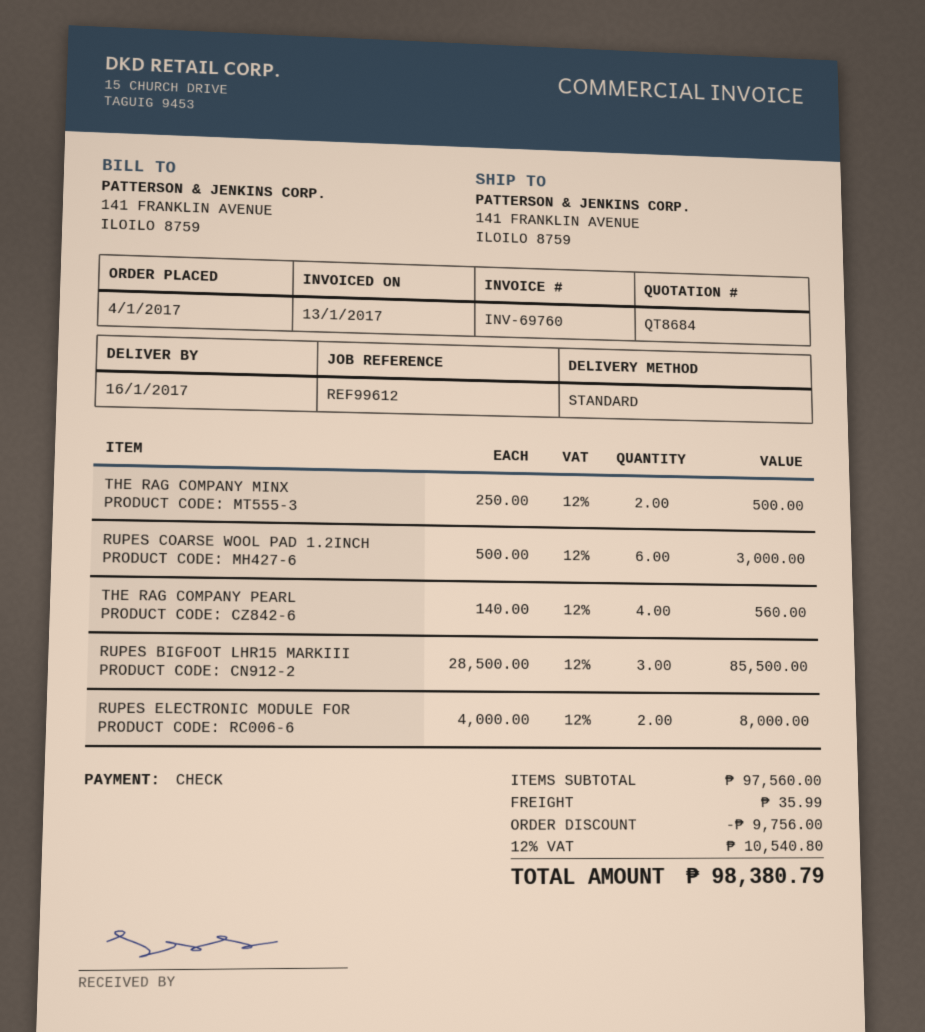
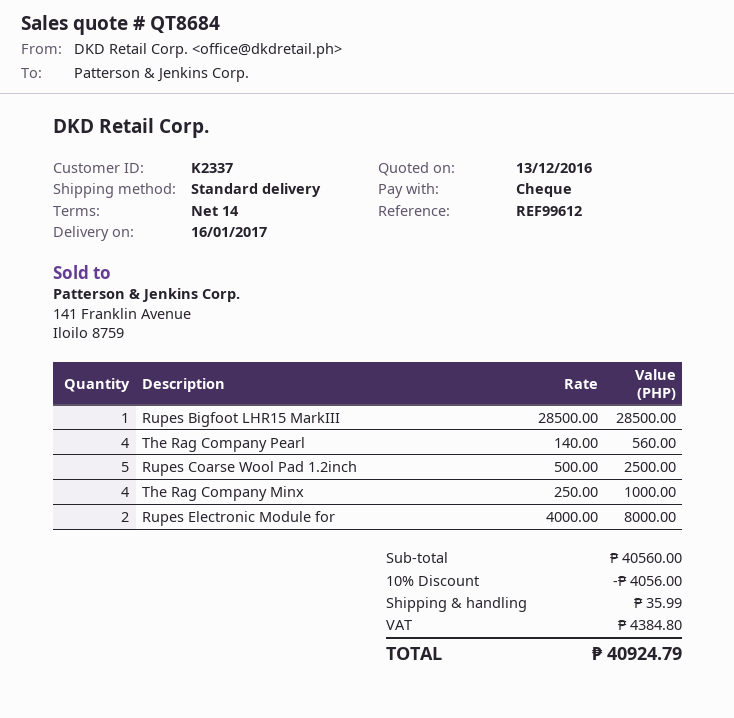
THE RAG COMPANY MINX: 2 x 250.00 = 500.00 -> 4 x 250.00 = 1000.00
RUPES COARSE WOOL PAD 1.2INCH: 6 x 500.00 = 3000.00 -> 5 x 500.00 = 2500.00
RUPES BIGFOOT LHR15 MARKIII: 3 x 28500.00 = 85500.00 -> 1 x 28500.00 = 28500.00
subtotal: 97560.00 -> 40560.00
discount: 9756.00 -> 4056.00
tax: 10540.80 -> 4384.80
total: 98380.79 -> 40924.79

